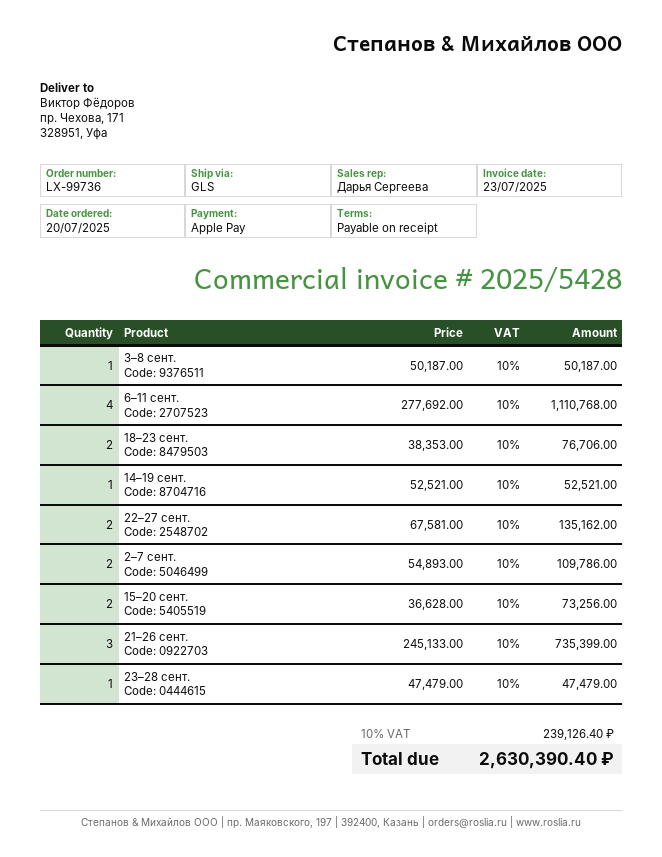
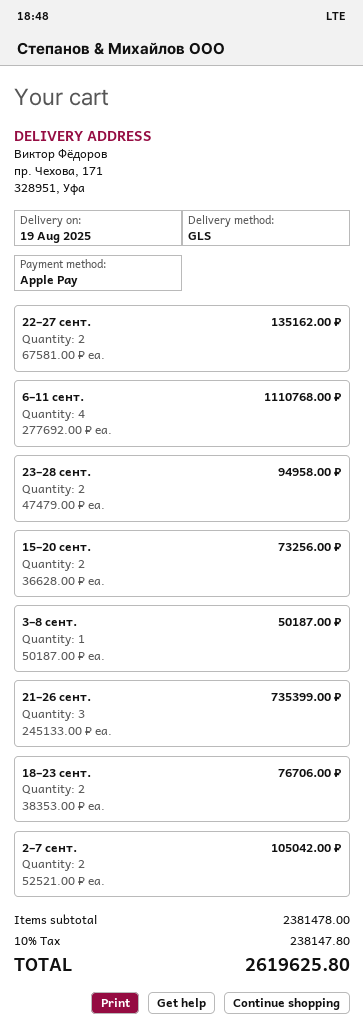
14–19 сент.: 1 x 52521.00 = 52521.00 -> none
2–7 сент.: 2 x 54893.00 = 109786.00 -> 2 x 52521.00 = 105042.00
23–28 сент.: 1 x 47479.00 = 47479.00 -> 2 x 47479.00 = 94958.00
tax: 10% = 239126.40 -> 10% = 238147.80
total: 2630390.40 -> 2619625.80

